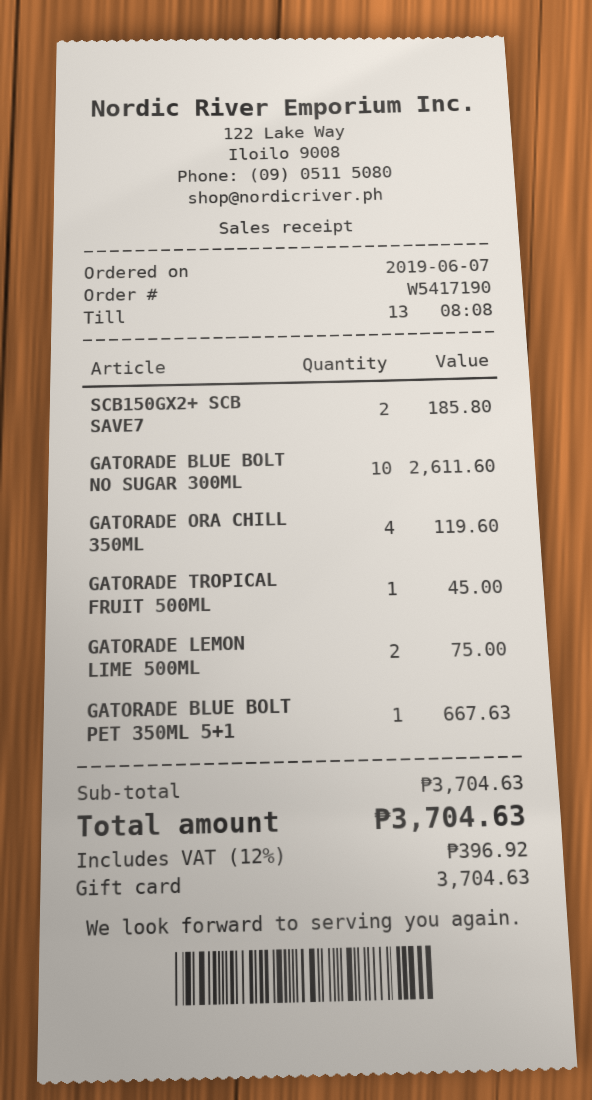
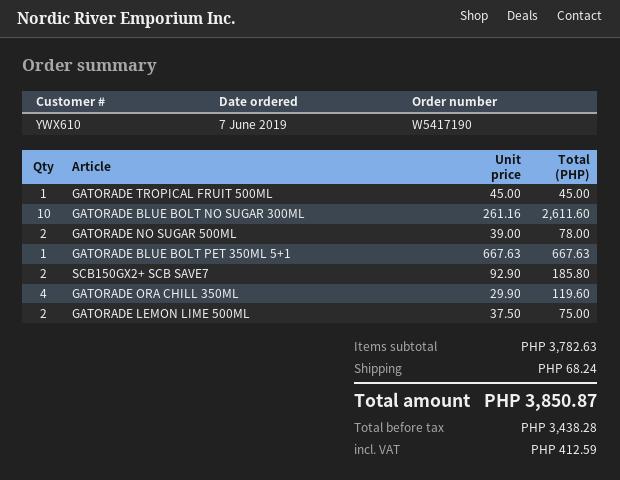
GATORADE NO SUGAR 500ML: none -> 2 for 78.00
subtotal: 3704.63 -> 3782.63
shipping: none -> 68.24
tax: 396.92 -> 412.59
total: 3704.63 -> 3850.87

